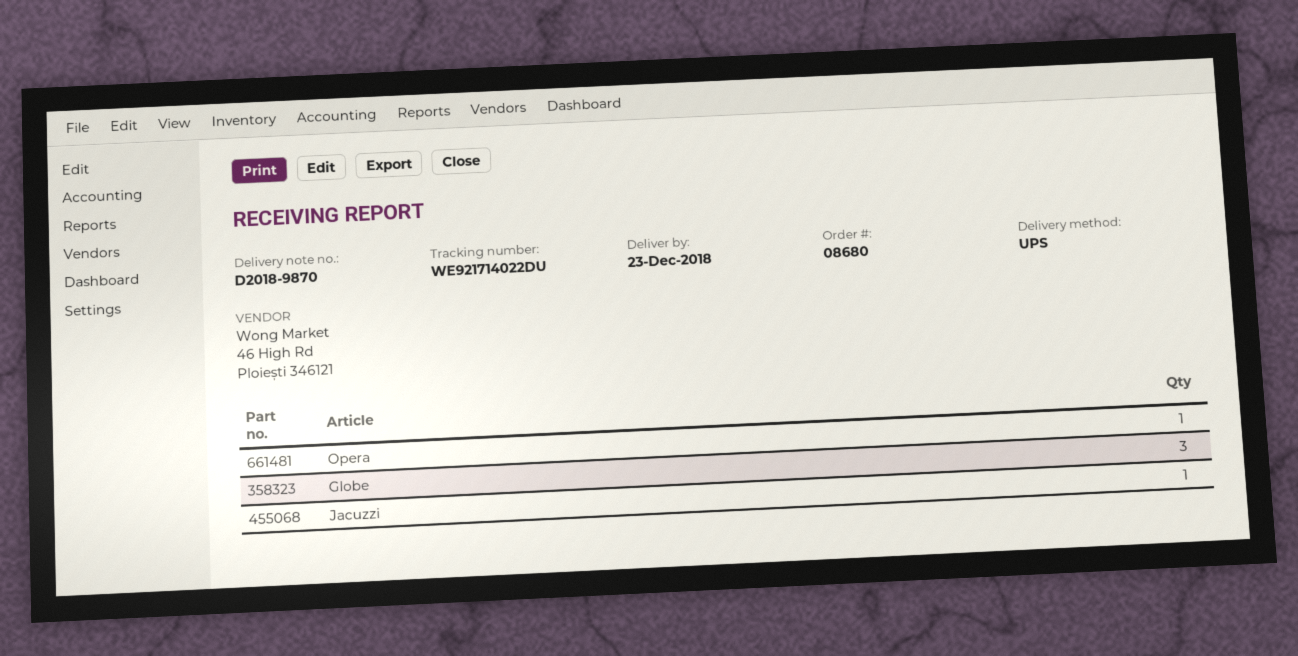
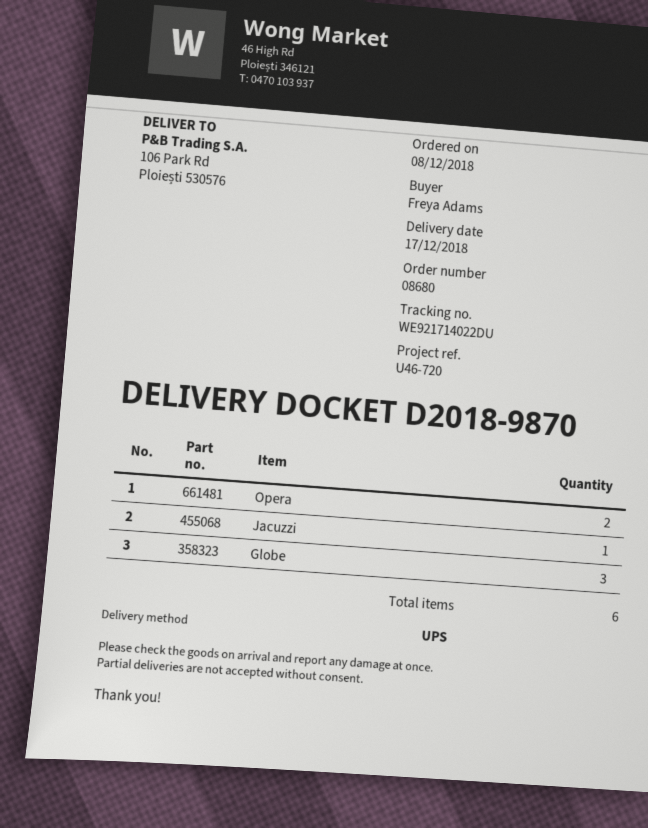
delivery date: 2018-12-23 -> 2018-12-17
Opera: 1 -> 2

